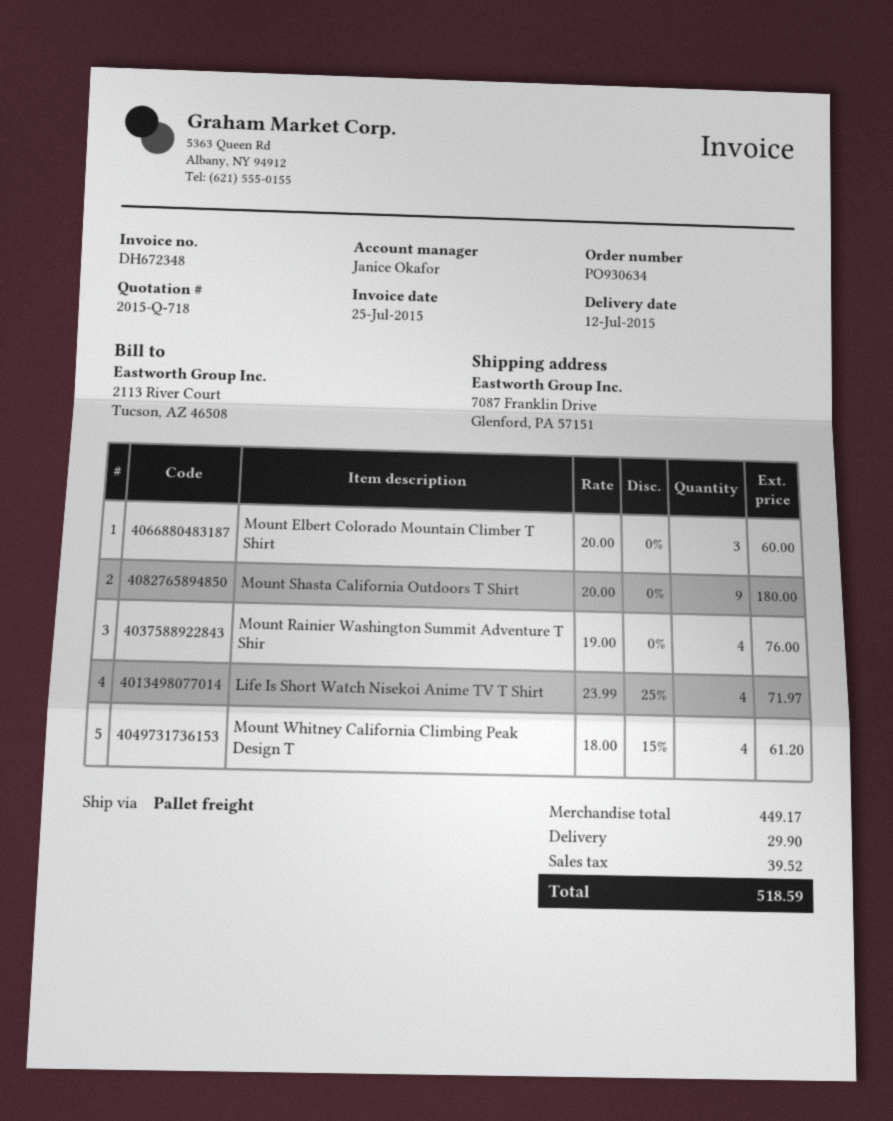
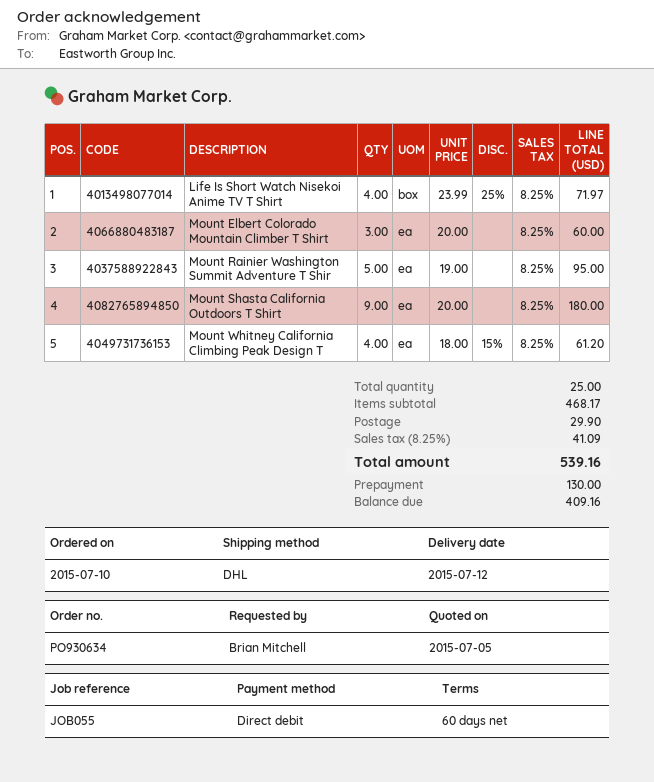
shipping method: pallet freight -> DHL
Mount Rainier Washington Summit Adventure T Shir: 4 x 19.00 = 76.00 -> 5 x 19.00 = 95.00
subtotal: 449.17 -> 468.17
tax: 39.52 -> 41.09
total: 518.59 -> 539.16

